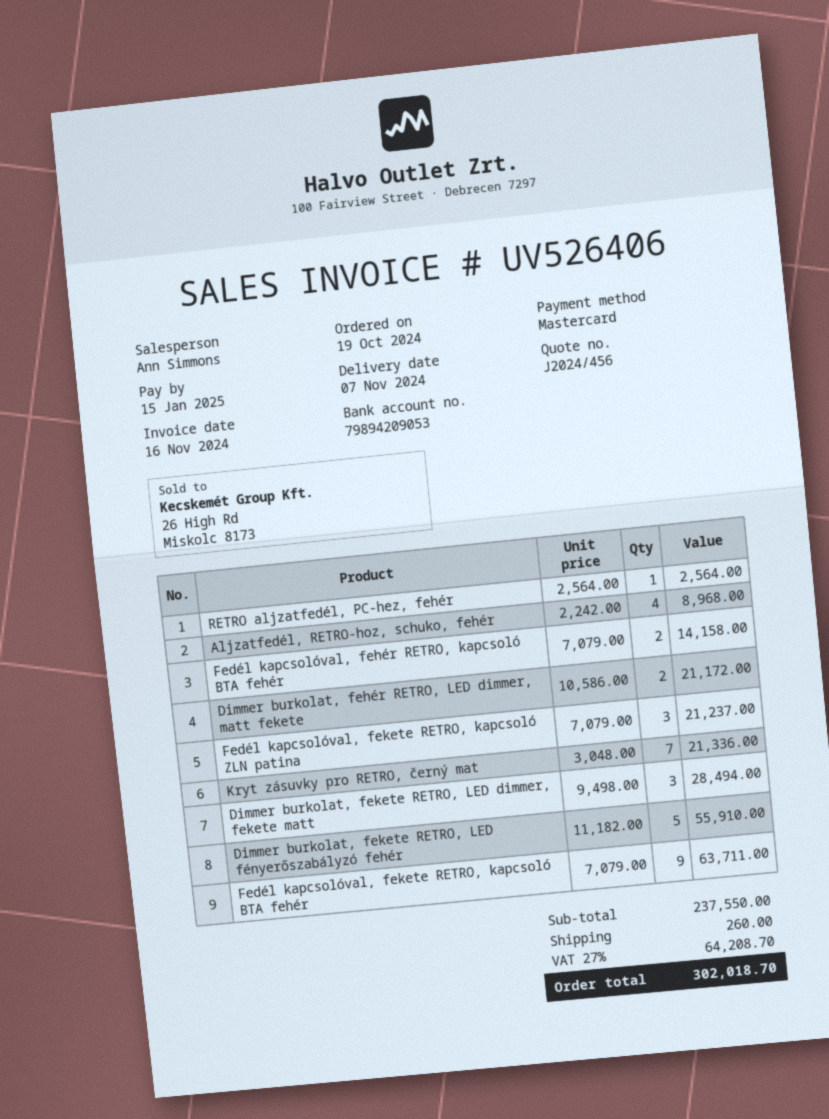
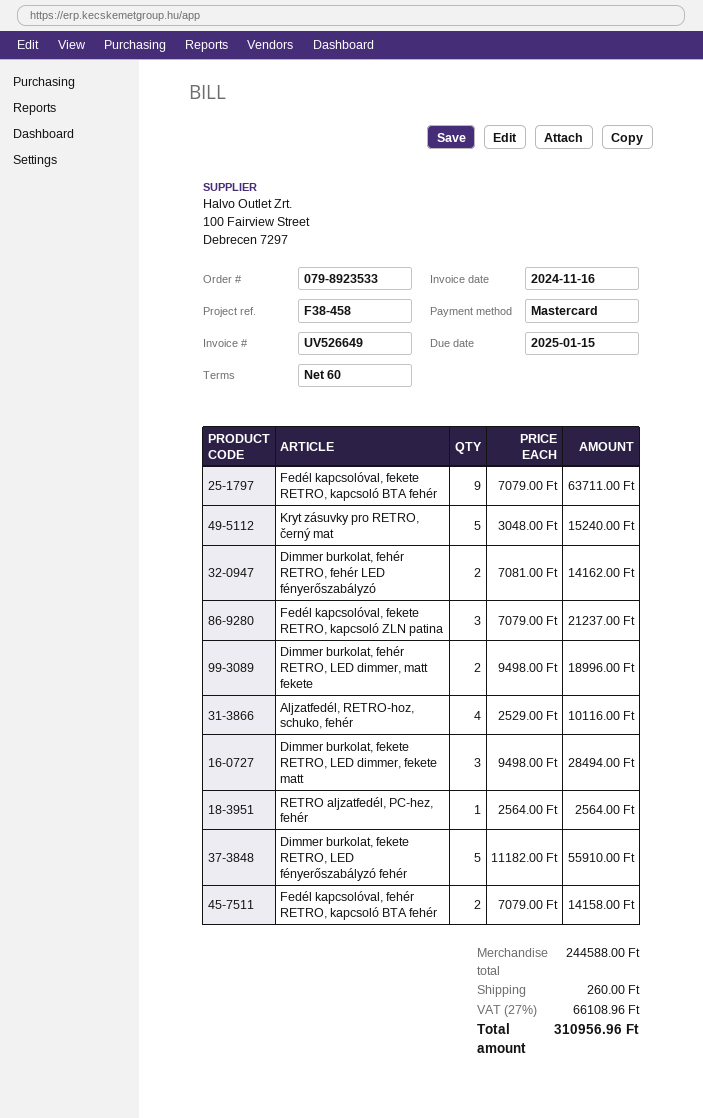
invoice number: UV526406 -> UV526649
Aljzatfedél, RETRO-hoz, schuko, fehér: 4 x 2242.00 = 8968.00 -> 4 x 2529.00 = 10116.00
Dimmer burkolat, fehér RETRO, LED dimmer, matt fekete: 2 x 10586.00 = 21172.00 -> 2 x 9498.00 = 18996.00
Kryt zásuvky pro RETRO, černý mat: 7 x 3048.00 = 21336.00 -> 5 x 3048.00 = 15240.00
Dimmer burkolat, fehér RETRO, fehér LED fényerőszabályzó: none -> 2 x 7081.00 = 14162.00
subtotal: 237550.00 -> 244588.00
tax: 27% = 64208.70 -> 27% = 66108.96
total: 302018.70 -> 310956.96

